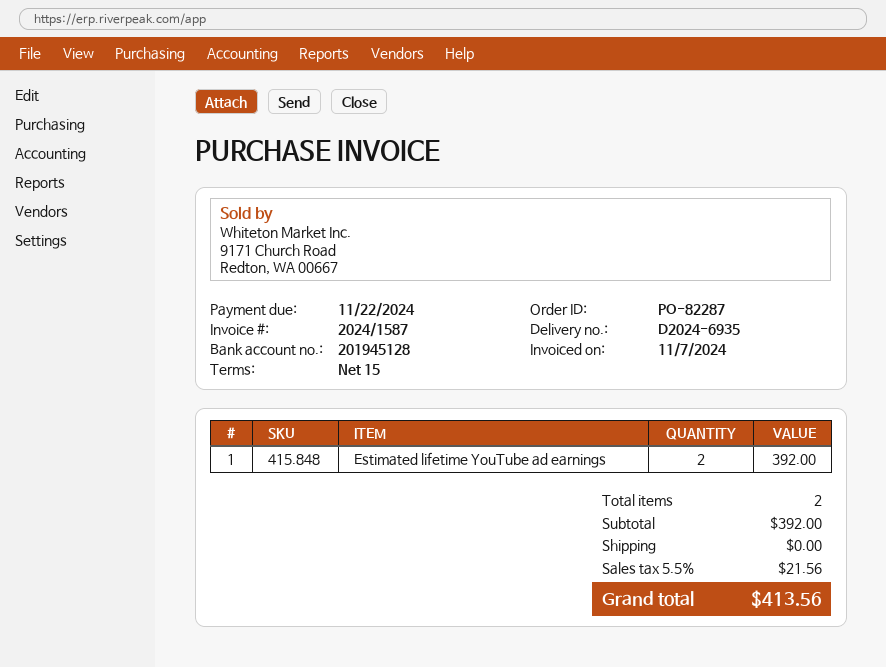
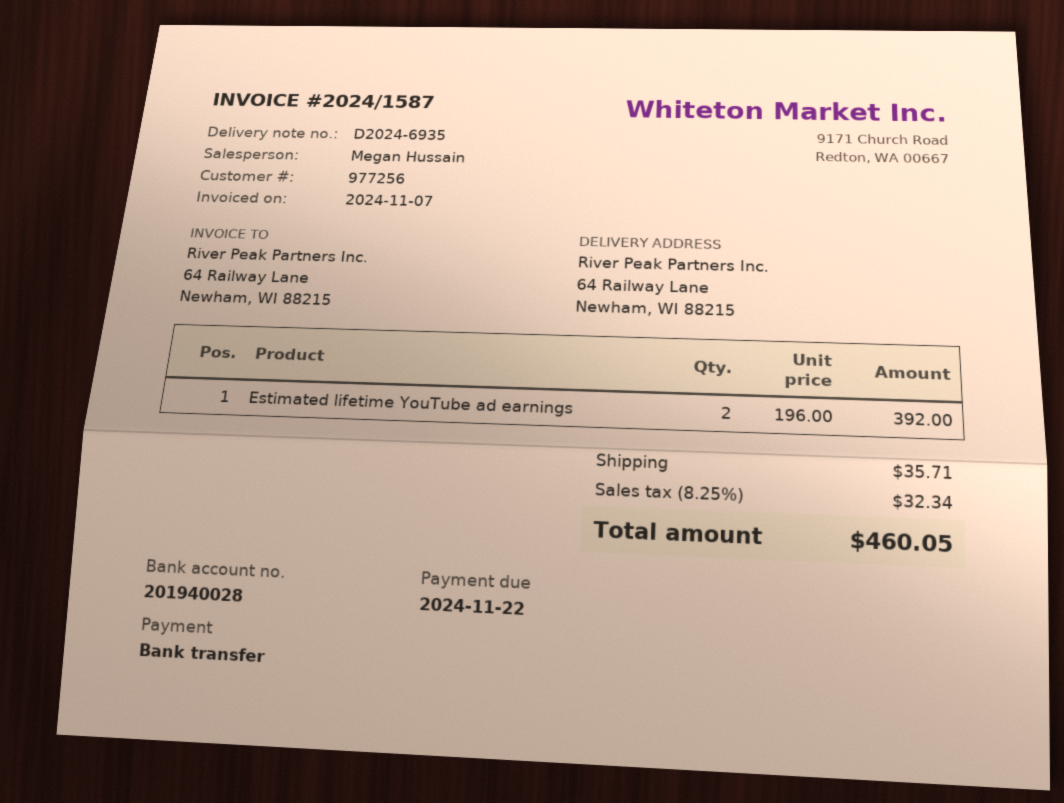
bank account: 201945128 -> 201940028
shipping: 0.00 -> 35.71
tax: 5.5% = 21.56 -> 8.25% = 32.34
total: 413.56 -> 460.05

